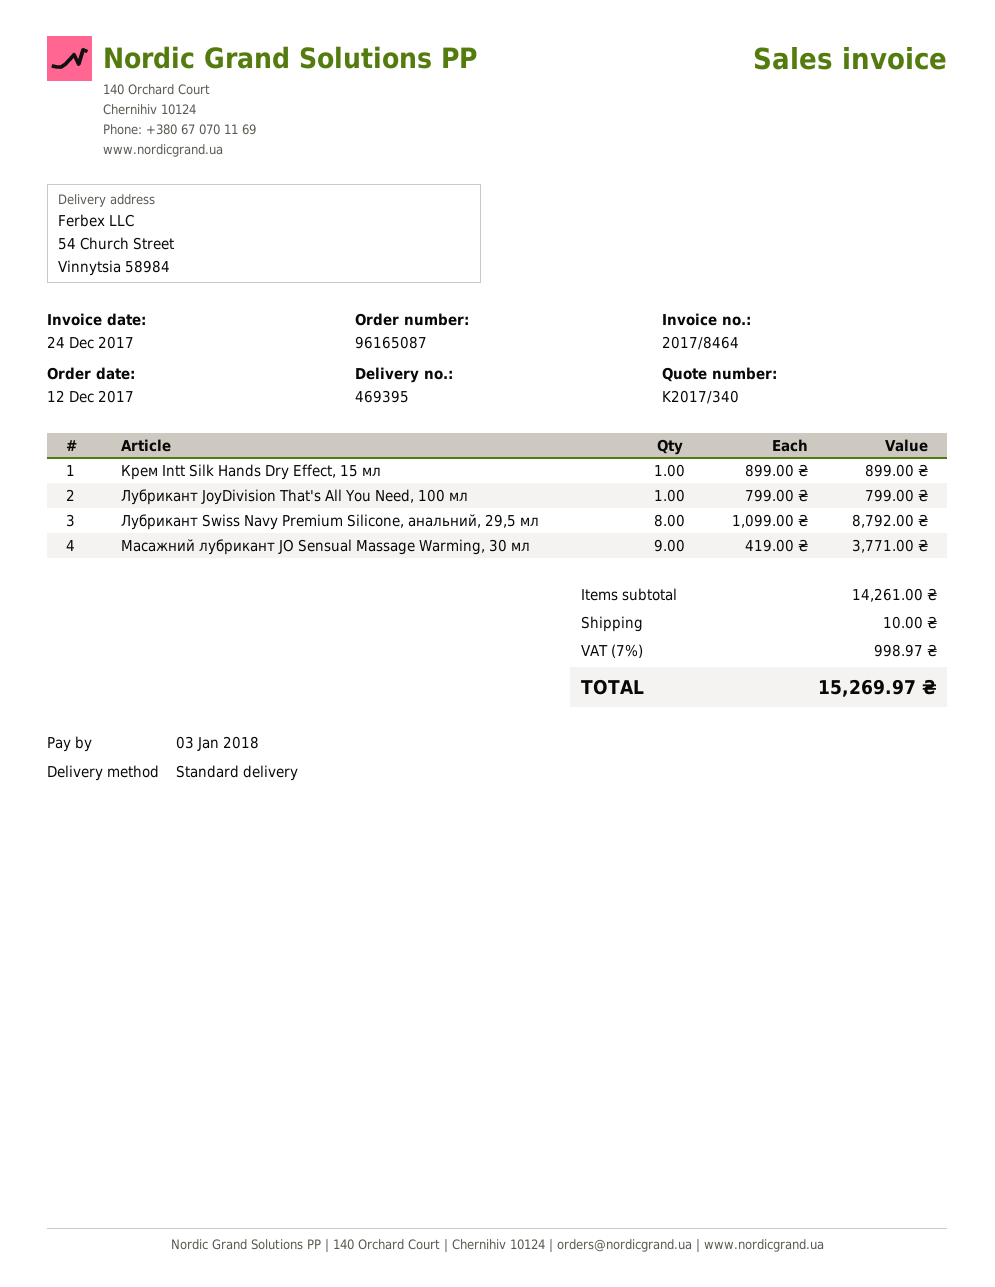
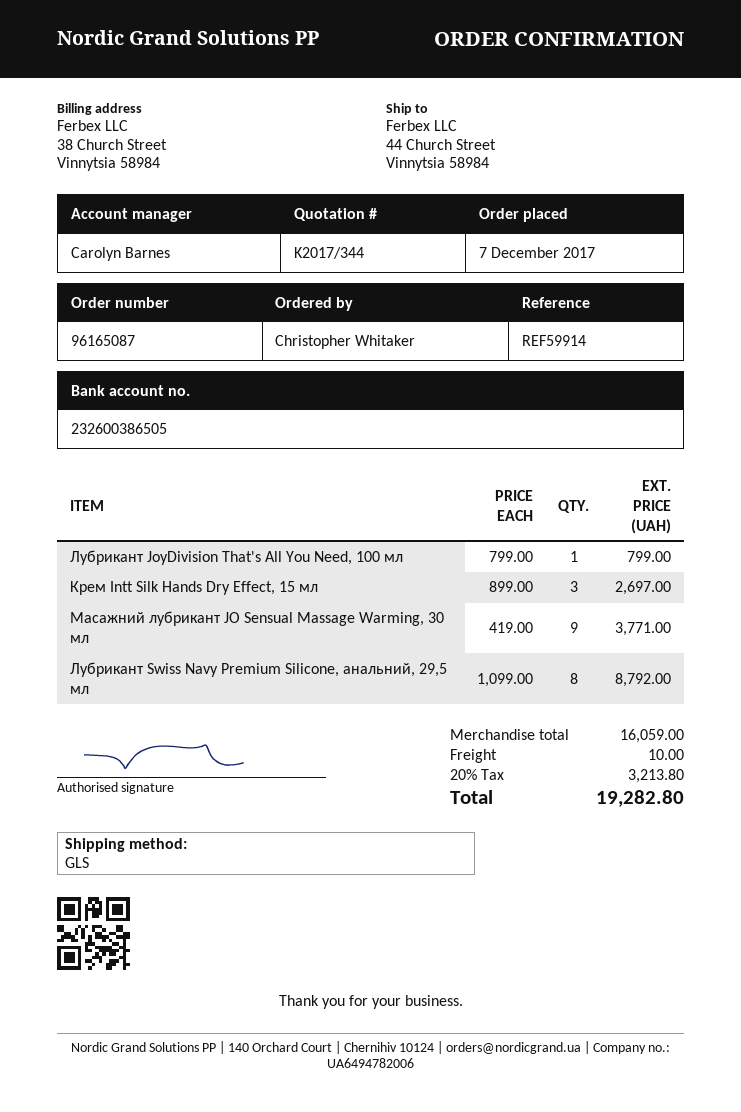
quote number: K2017/340 -> K2017/344
order date: 2017-12-12 -> 2017-12-07
shipping method: standard -> GLS
ship to: 54 Church Street, Vinnytsia 58984 -> 44 Church Street, Vinnytsia 58984
Крем Intt Silk Hands Dry Effect, 15 мл: 1 x 899.00 = 899.00 -> 3 x 899.00 = 2697.00
subtotal: 14261.00 -> 16059.00
tax: 7% = 998.97 -> 20% = 3213.80
total: 15269.97 -> 19282.80

